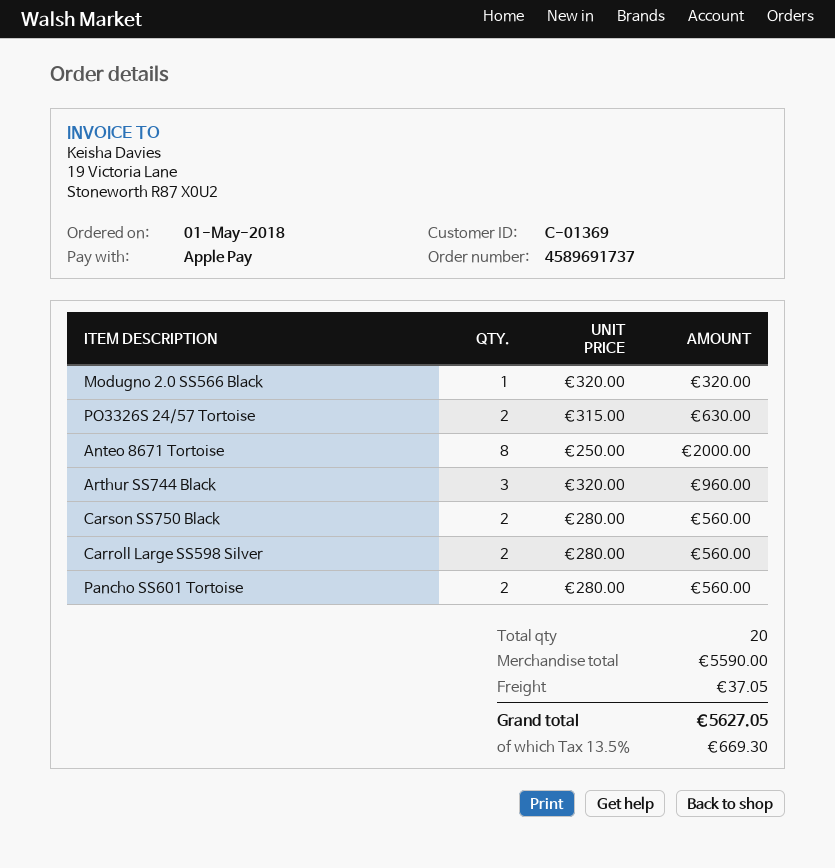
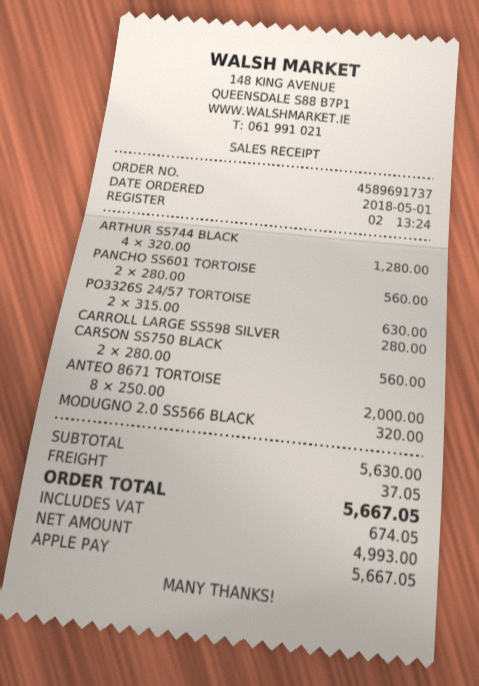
Arthur SS744 Black: 3 x 320.00 = 960.00 -> 4 x 320.00 = 1280.00
Carroll Large SS598 Silver: 2 x 280.00 = 560.00 -> 1 x 280.00 = 280.00
subtotal: 5590.00 -> 5630.00
tax: 669.30 -> 674.05
total: 5627.05 -> 5667.05

